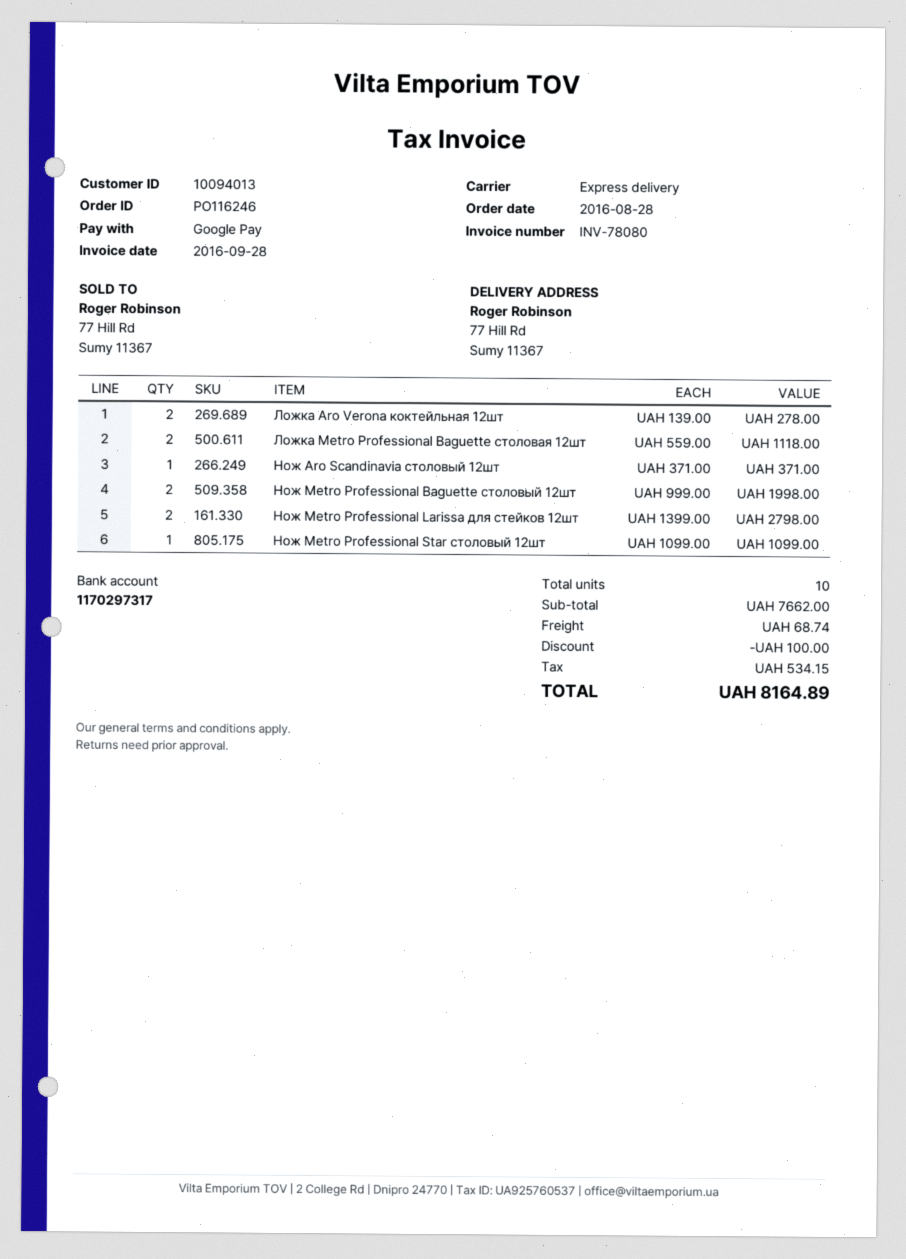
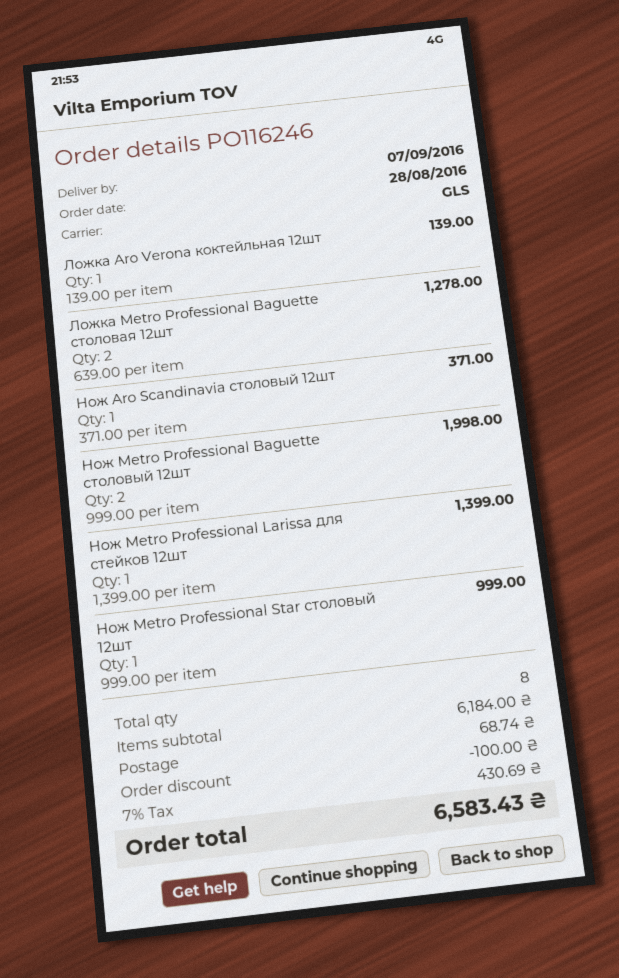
shipping method: express -> GLS
Ложка Aro Verona коктейльная 12шт: 2 x 139.00 = 278.00 -> 1 x 139.00 = 139.00
Ложка Metro Professional Baguette столовая 12шт: 2 x 559.00 = 1118.00 -> 2 x 639.00 = 1278.00
Нож Metro Professional Larissa для стейков 12шт: 2 x 1399.00 = 2798.00 -> 1 x 1399.00 = 1399.00
Нож Metro Professional Star столовый 12шт: 1 x 1099.00 = 1099.00 -> 1 x 999.00 = 999.00
total quantity: 10 -> 8
subtotal: 7662.00 -> 6184.00
tax: 534.15 -> 430.69
total: 8164.89 -> 6583.43

